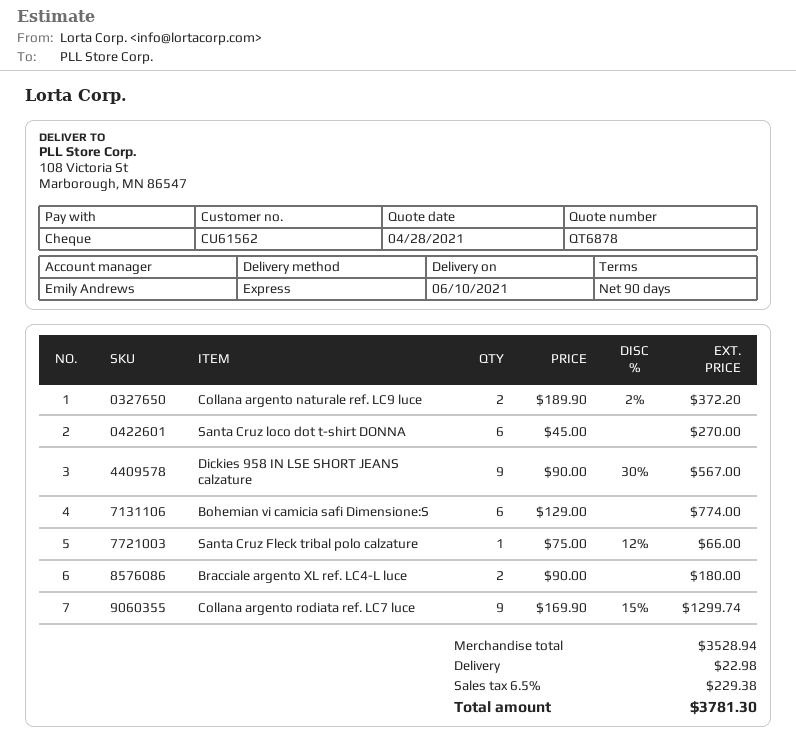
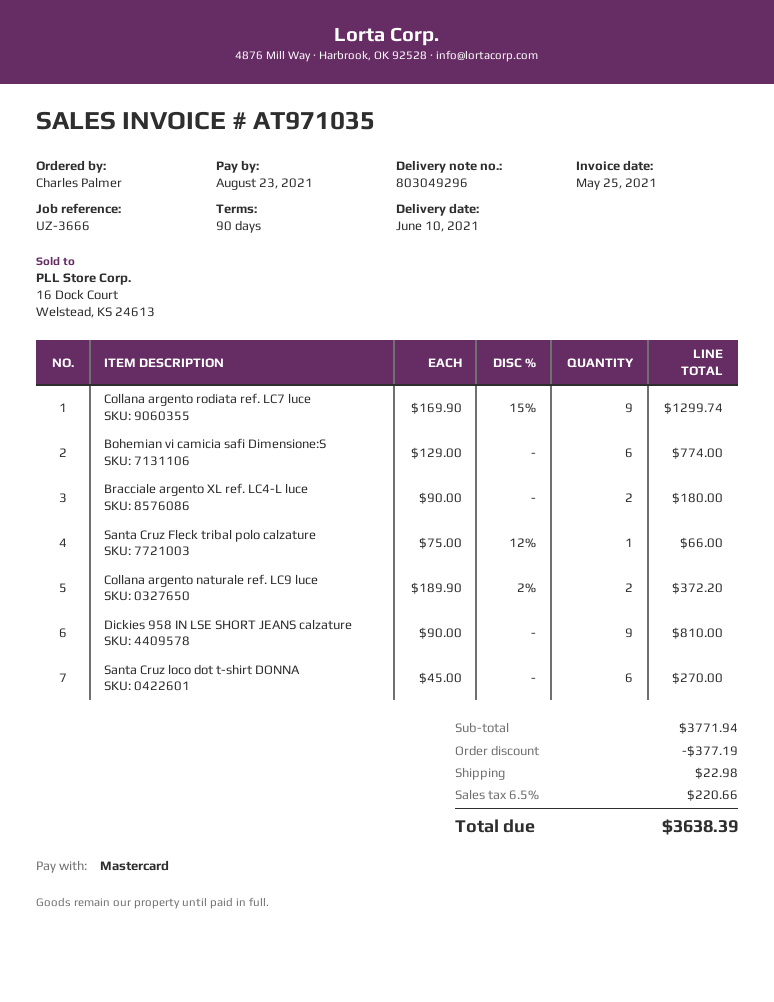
payment method: cheque -> Mastercard
Dickies 958 IN LSE SHORT JEANS calzature: 9 x 90.00 - 30% = 567.00 -> 9 x 90.00 = 810.00
subtotal: 3528.94 -> 3771.94
discount: none -> 377.19
tax: 6.5% = 229.38 -> 6.5% = 220.66
total: 3781.30 -> 3638.39

